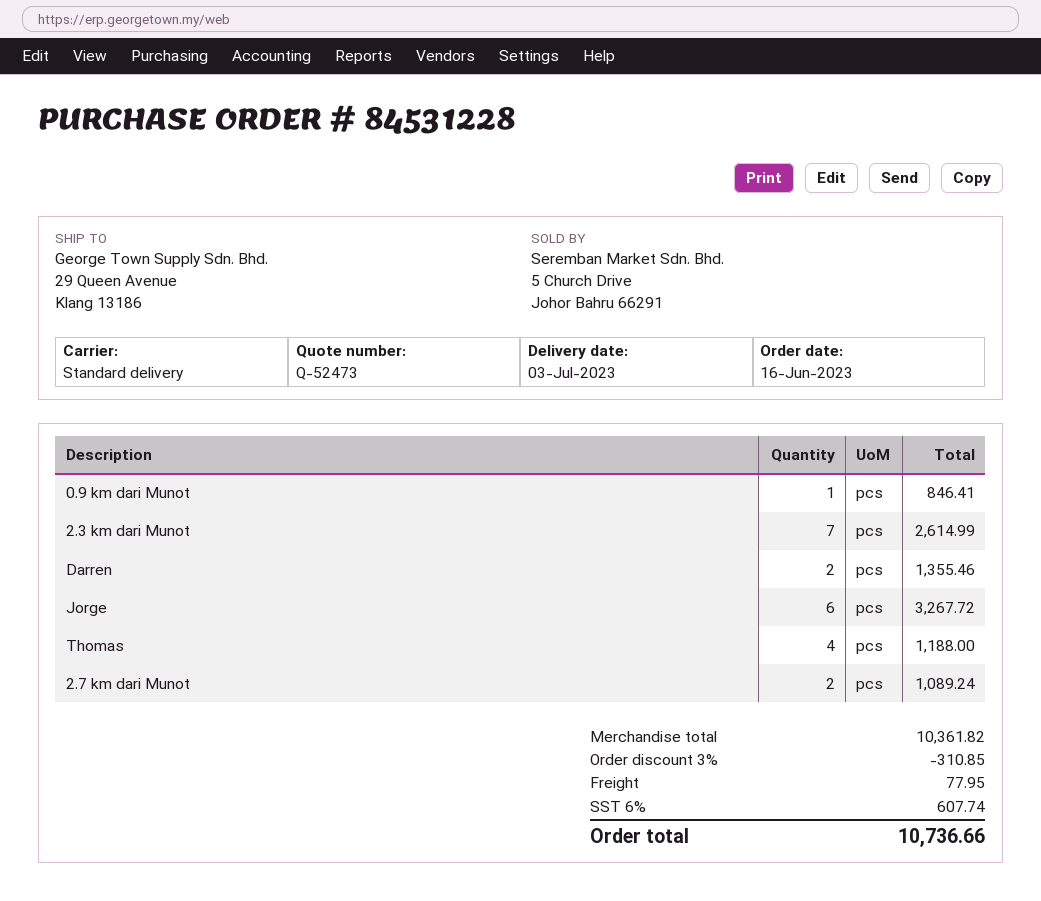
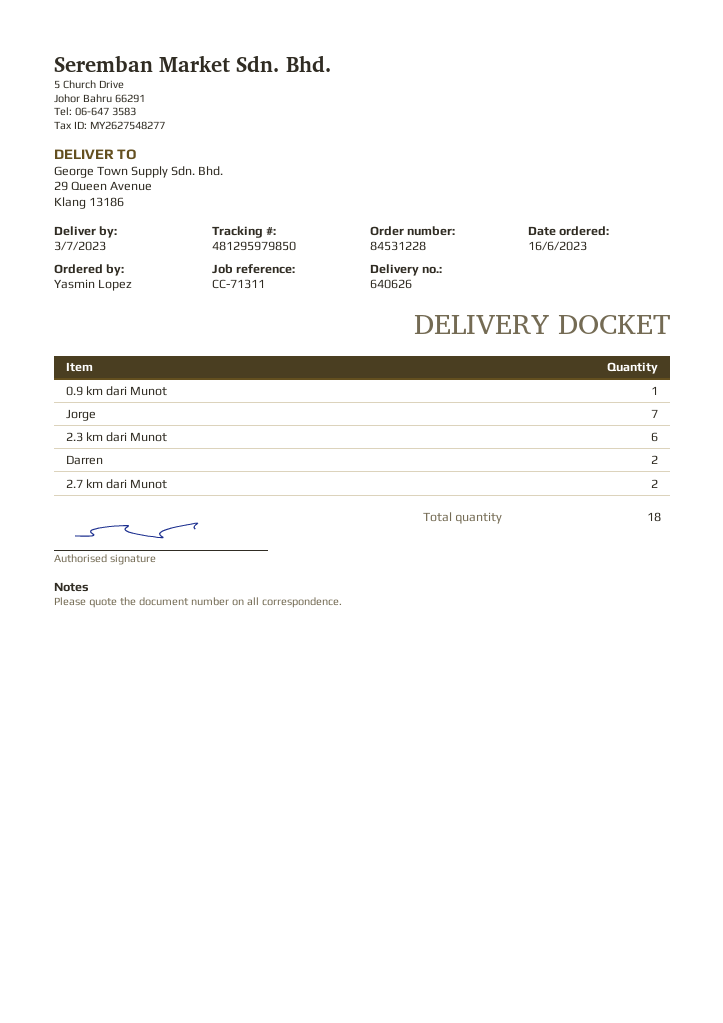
2.3 km dari Munot: 7 -> 6
Jorge: 6 -> 7
Thomas: 4 -> none

